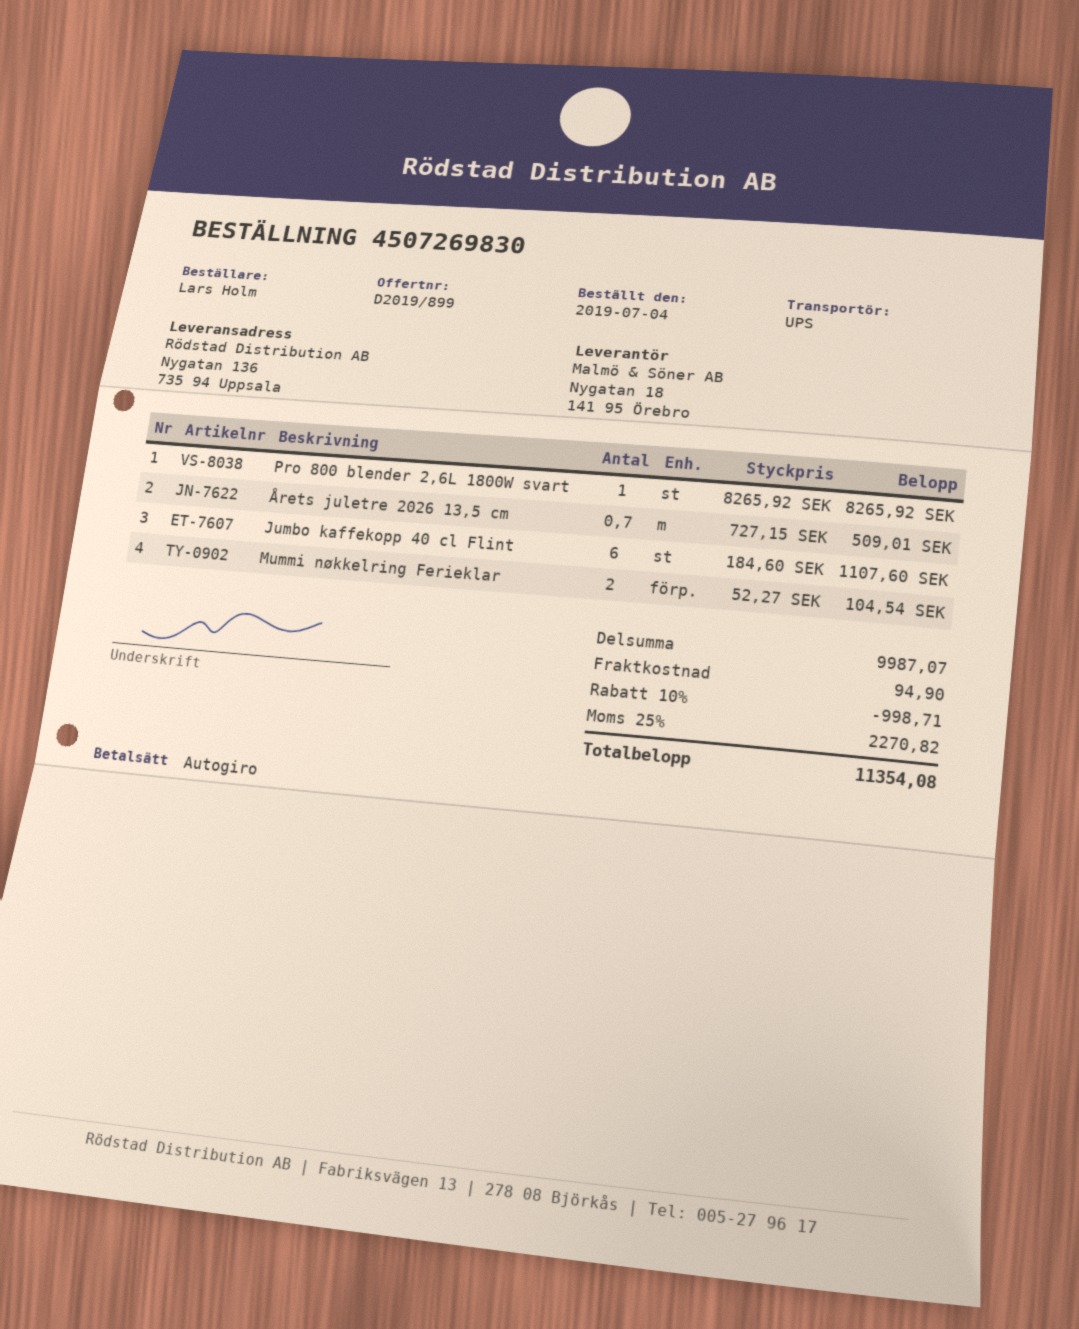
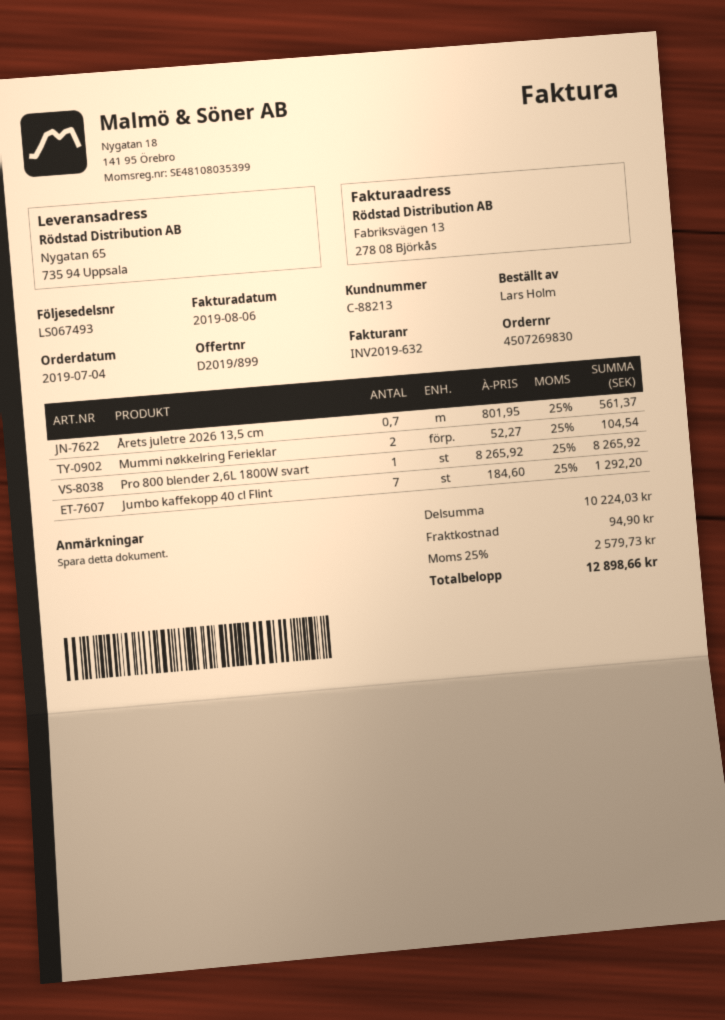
ship to: Nygatan 136, 735 94 Uppsala -> Nygatan 65, 735 94 Uppsala
Årets juletre 2026 13,5 cm: 0.7 x 727.15 = 509.01 -> 0.7 x 801.95 = 561.37
Jumbo kaffekopp 40 cl Flint: 6 x 184.60 = 1107.60 -> 7 x 184.60 = 1292.20
subtotal: 9987.07 -> 10224.03
discount: 10% = 998.71 -> none
tax: 25% = 2270.82 -> 25% = 2579.73
total: 11354.08 -> 12898.66

